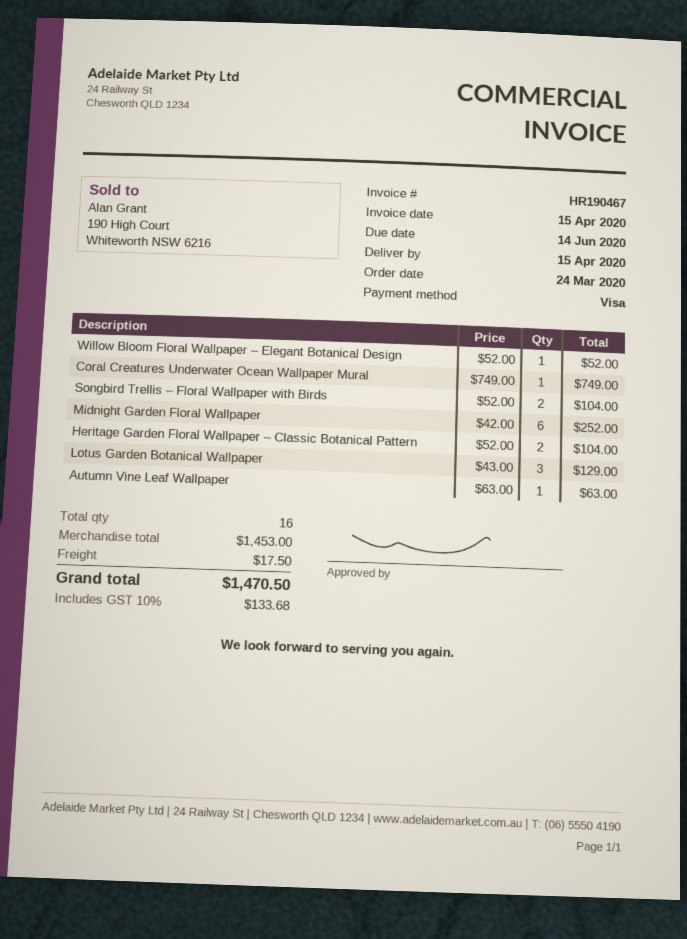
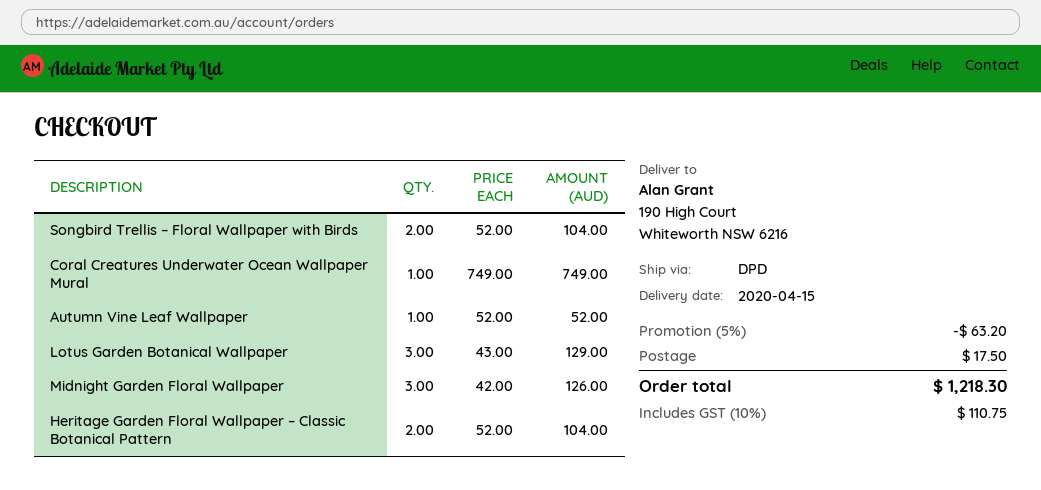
Willow Bloom Floral Wallpaper – Elegant Botanical Design: 1 x 52.00 = 52.00 -> none
Midnight Garden Floral Wallpaper: 6 x 42.00 = 252.00 -> 3 x 42.00 = 126.00
Autumn Vine Leaf Wallpaper: 1 x 63.00 = 63.00 -> 1 x 52.00 = 52.00
discount: none -> 5% = 63.20
tax: 10% = 133.68 -> 10% = 110.75
total: 1470.50 -> 1218.30

